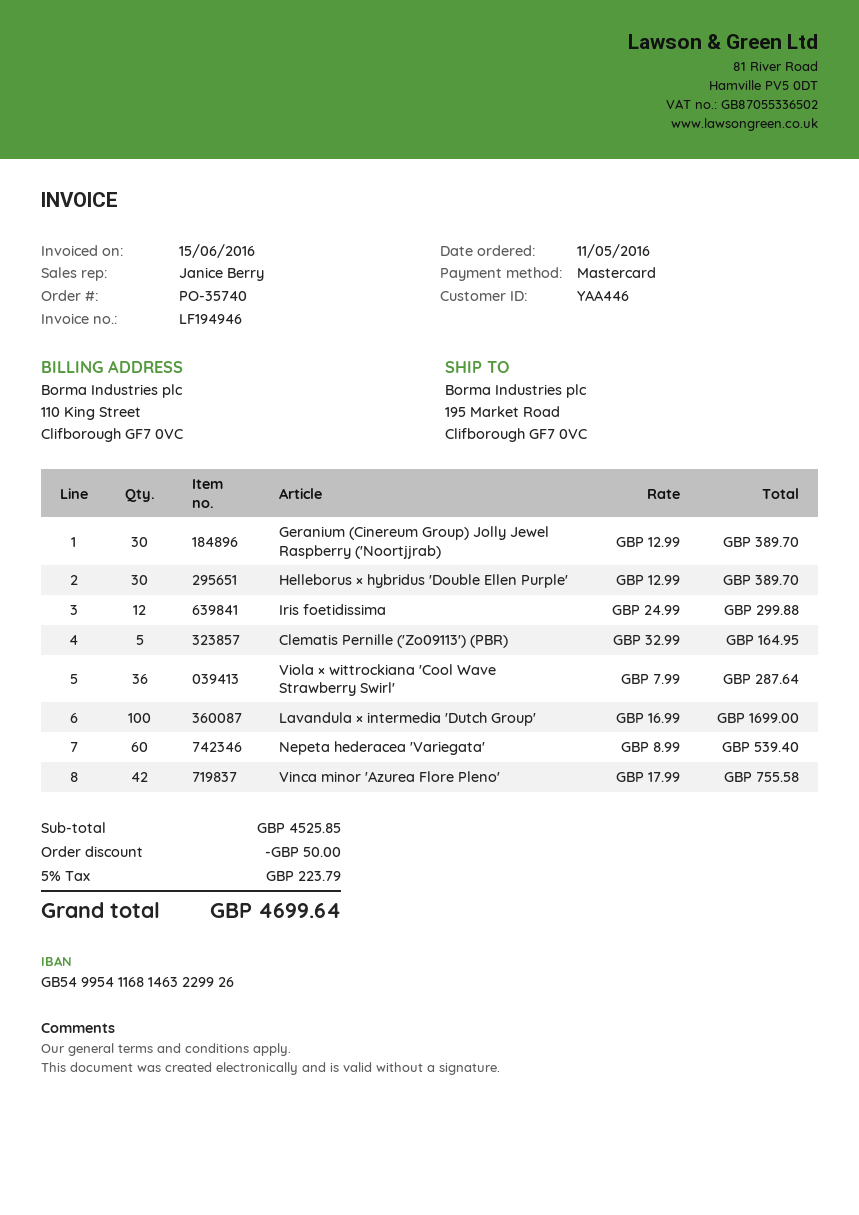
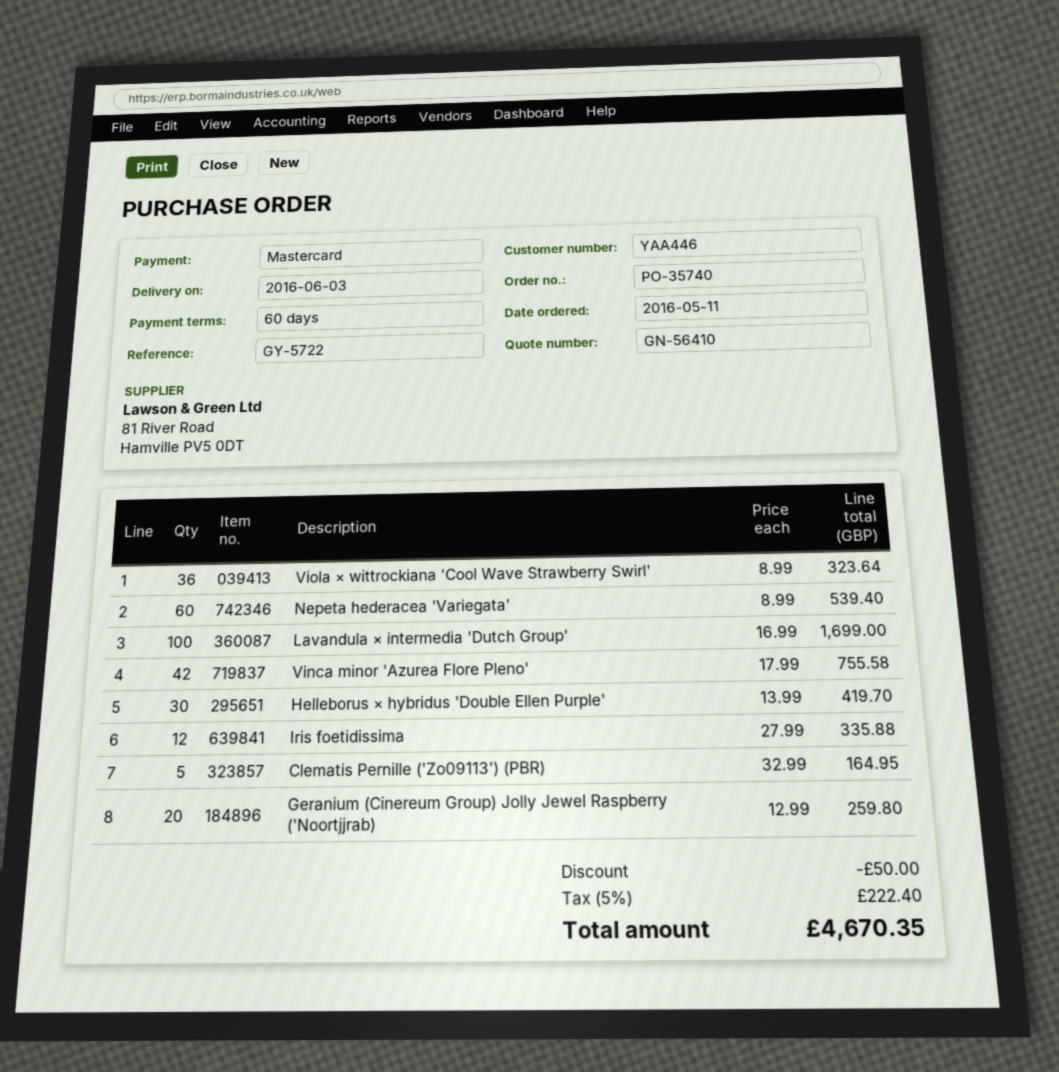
Geranium (Cinereum Group) Jolly Jewel Raspberry ('Noortjjrab): 30 x 12.99 = 389.70 -> 20 x 12.99 = 259.80
Helleborus × hybridus 'Double Ellen Purple': 30 x 12.99 = 389.70 -> 30 x 13.99 = 419.70
Iris foetidissima: 12 x 24.99 = 299.88 -> 12 x 27.99 = 335.88
Viola × wittrockiana 'Cool Wave Strawberry Swirl': 36 x 7.99 = 287.64 -> 36 x 8.99 = 323.64
tax: 5% = 223.79 -> 5% = 222.40
total: 4699.64 -> 4670.35

